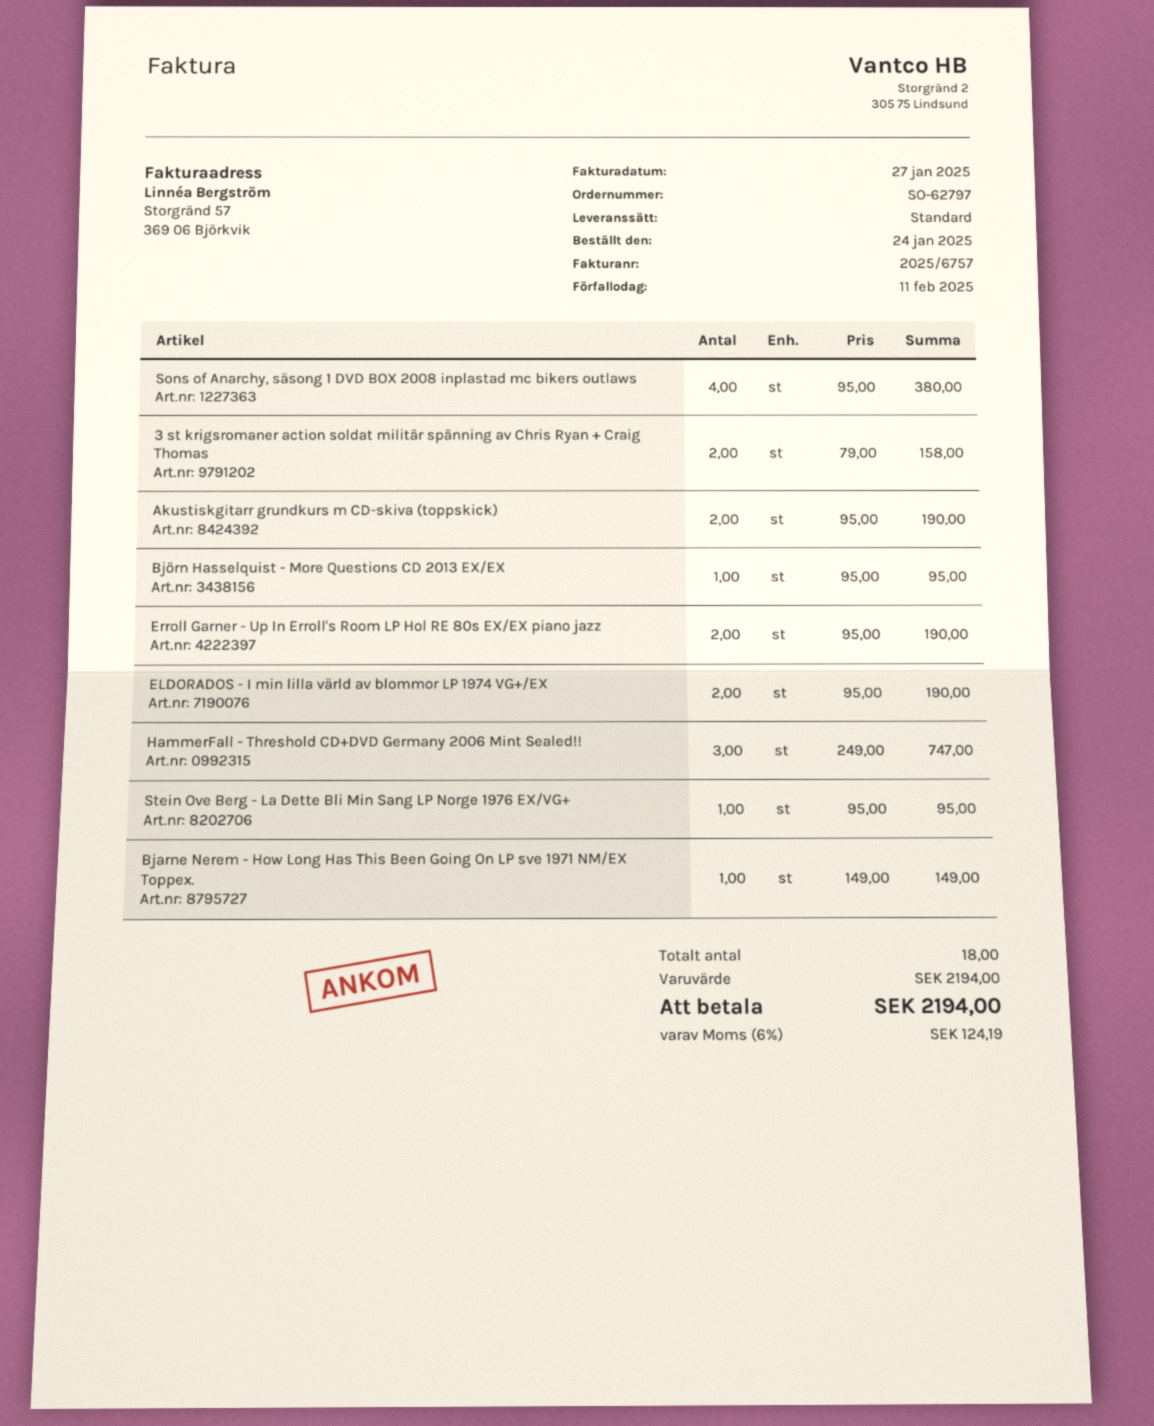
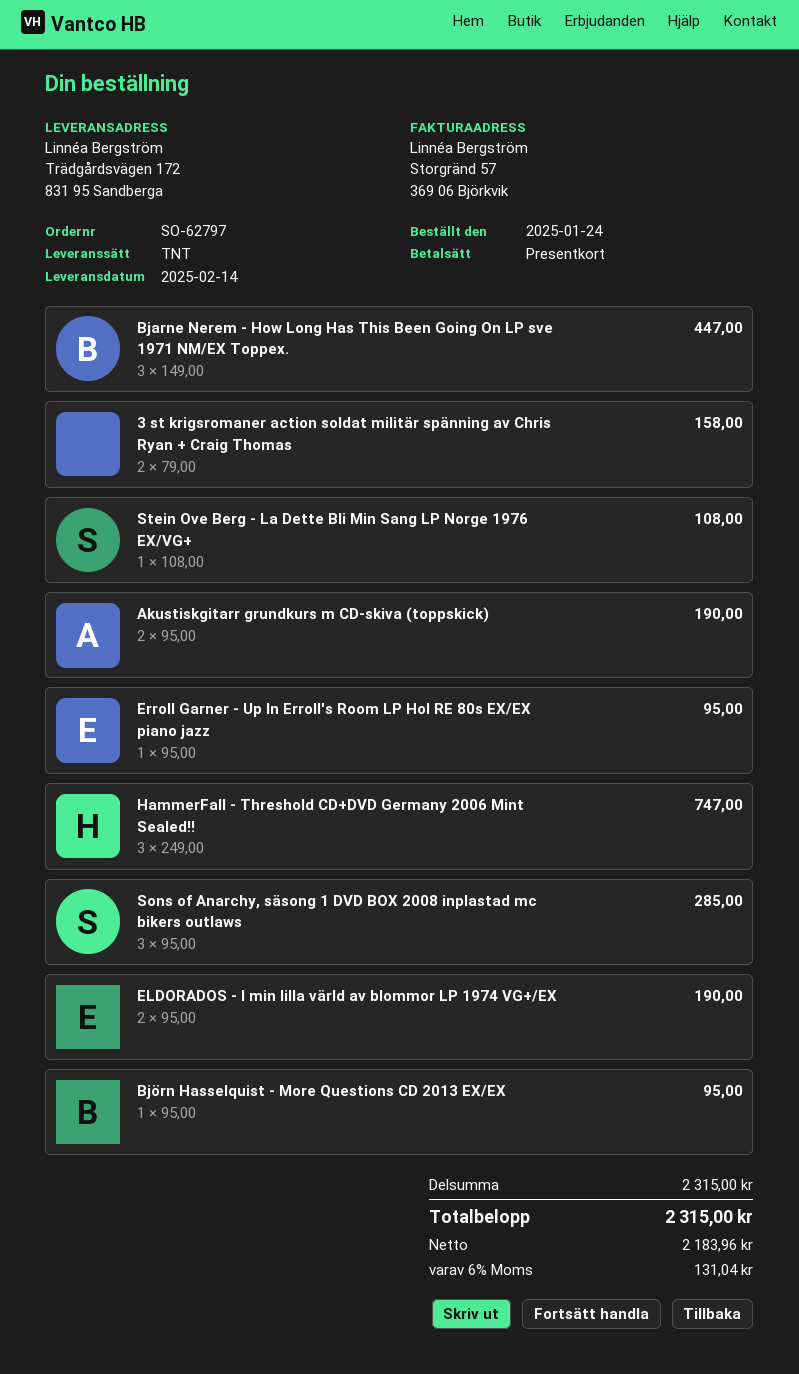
shipping method: standard -> TNT
Sons of Anarchy, säsong 1 DVD BOX 2008 inplastad mc bikers outlaws: 4 x 95.00 = 380.00 -> 3 x 95.00 = 285.00
Erroll Garner - Up In Erroll's Room LP Hol RE 80s EX/EX piano jazz: 2 x 95.00 = 190.00 -> 1 x 95.00 = 95.00
Stein Ove Berg - La Dette Bli Min Sang LP Norge 1976 EX/VG+: 1 x 95.00 = 95.00 -> 1 x 108.00 = 108.00
Bjarne Nerem - How Long Has This Been Going On LP sve 1971 NM/EX Toppex.: 1 x 149.00 = 149.00 -> 3 x 149.00 = 447.00
subtotal: 2194.00 -> 2315.00
tax: 6% = 124.19 -> 6% = 131.04
total: 2194.00 -> 2315.00

